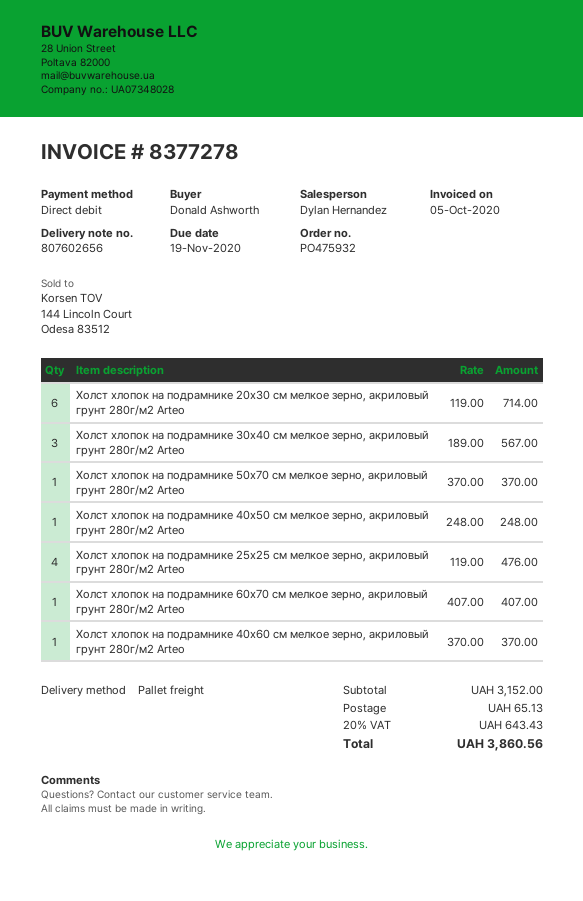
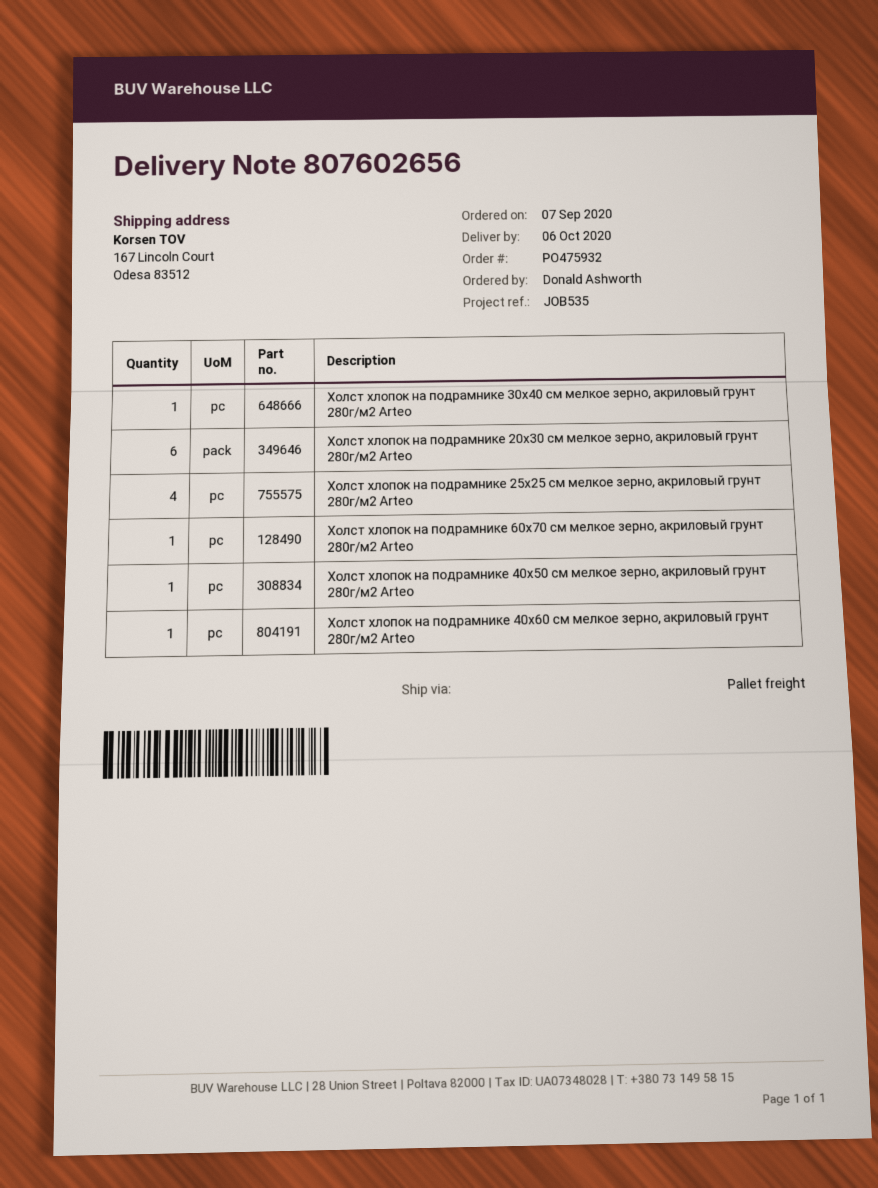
Холст хлопок на подрамнике 30x40 см мелкое зерно, акриловый грунт 280г/м2 Arteo: 3 -> 1
Холст хлопок на подрамнике 50x70 см мелкое зерно, акриловый грунт 280г/м2 Arteo: 1 -> none

